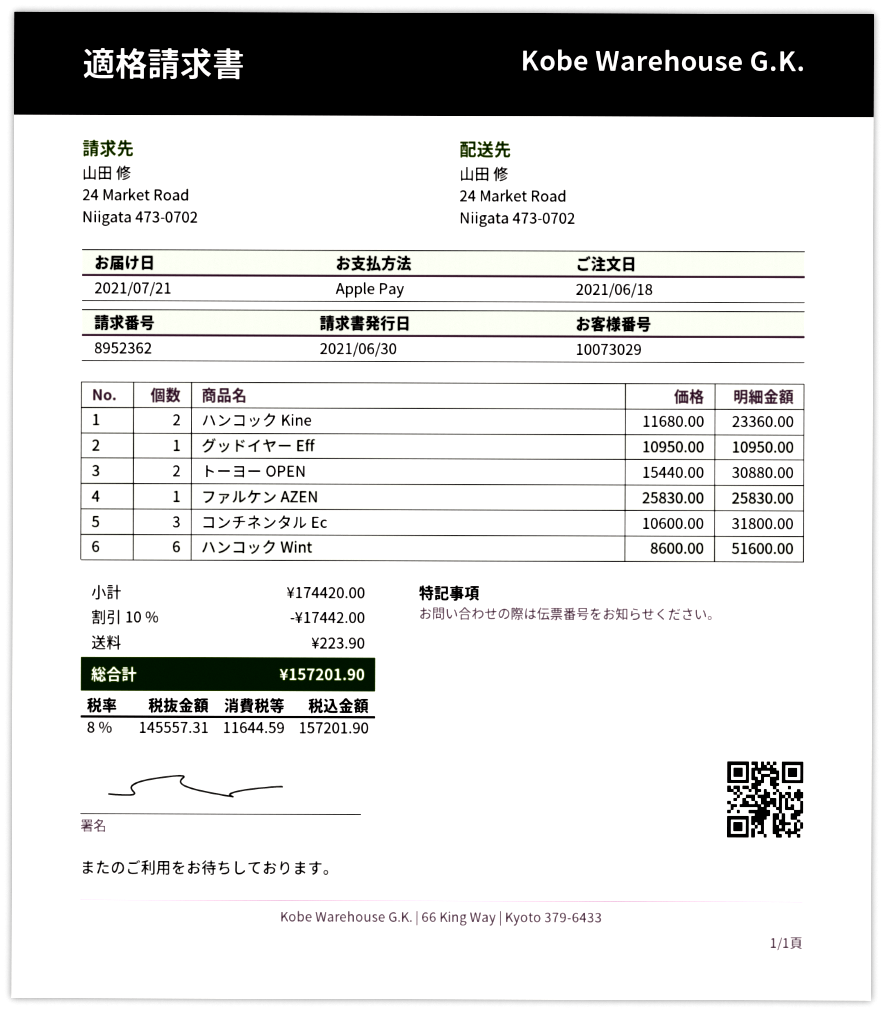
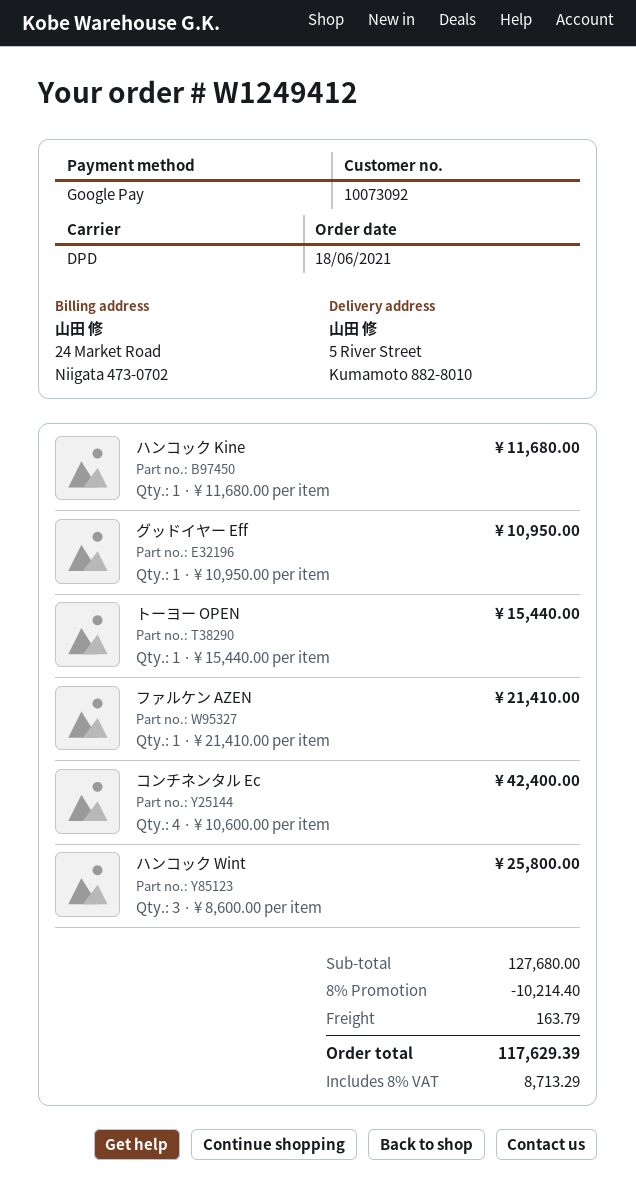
customer number: 10073029 -> 10073092
payment method: Apple Pay -> Google Pay
ship to: 24 Market Road, Niigata 473-0702 -> 5 River Street, Kumamoto 882-8010
ハンコック Kine: 2 x 11680.00 = 23360.00 -> 1 x 11680.00 = 11680.00
トーヨー OPEN: 2 x 15440.00 = 30880.00 -> 1 x 15440.00 = 15440.00
ファルケン AZEN: 1 x 25830.00 = 25830.00 -> 1 x 21410.00 = 21410.00
コンチネンタル Ec: 3 x 10600.00 = 31800.00 -> 4 x 10600.00 = 42400.00
ハンコック Wint: 6 x 8600.00 = 51600.00 -> 3 x 8600.00 = 25800.00
subtotal: 174420.00 -> 127680.00
discount: 10% = 17442.00 -> 8% = 10214.40
shipping: 223.90 -> 163.79
tax: 8% = 11644.59 -> 8% = 8713.29
total: 157201.90 -> 117629.39

